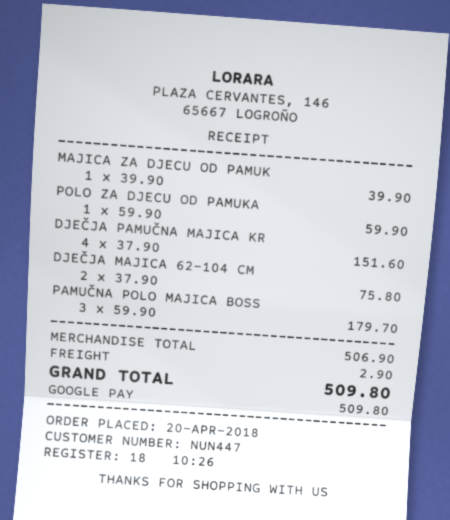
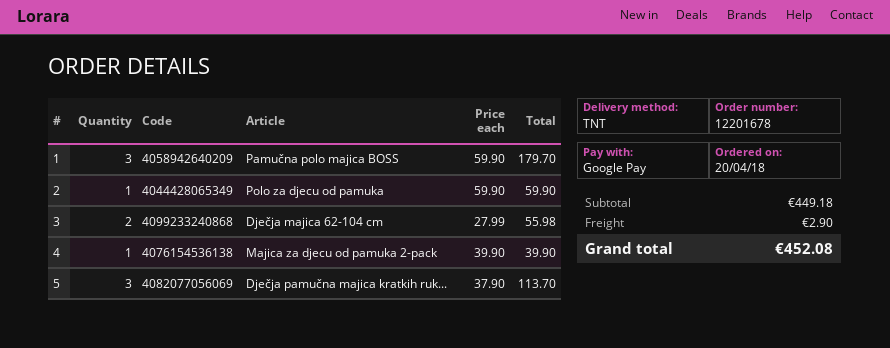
DJEČJA PAMUČNA MAJICA KR: 4 x 37.90 = 151.60 -> 3 x 37.90 = 113.70
DJEČJA MAJICA 62-104 CM: 2 x 37.90 = 75.80 -> 2 x 27.99 = 55.98
subtotal: 506.90 -> 449.18
total: 509.80 -> 452.08

